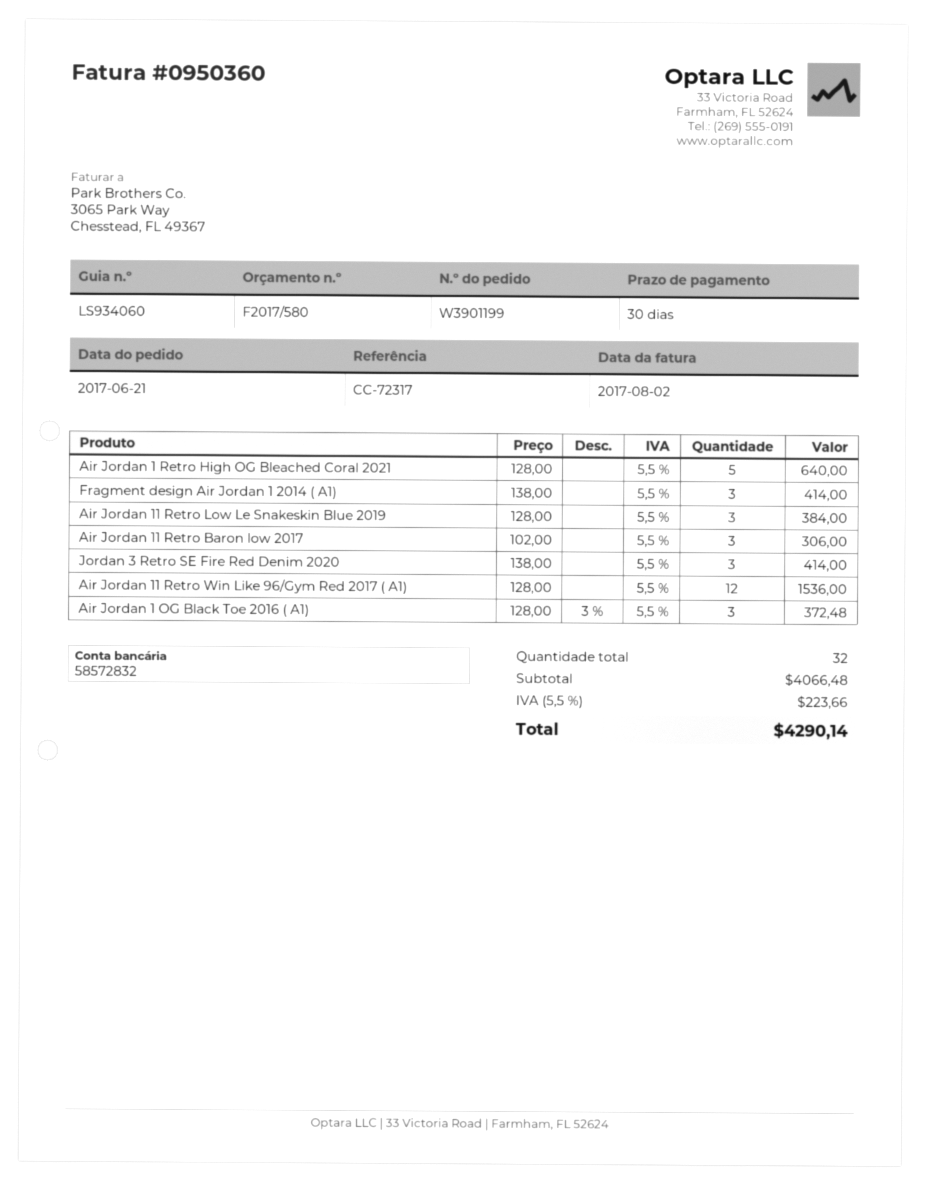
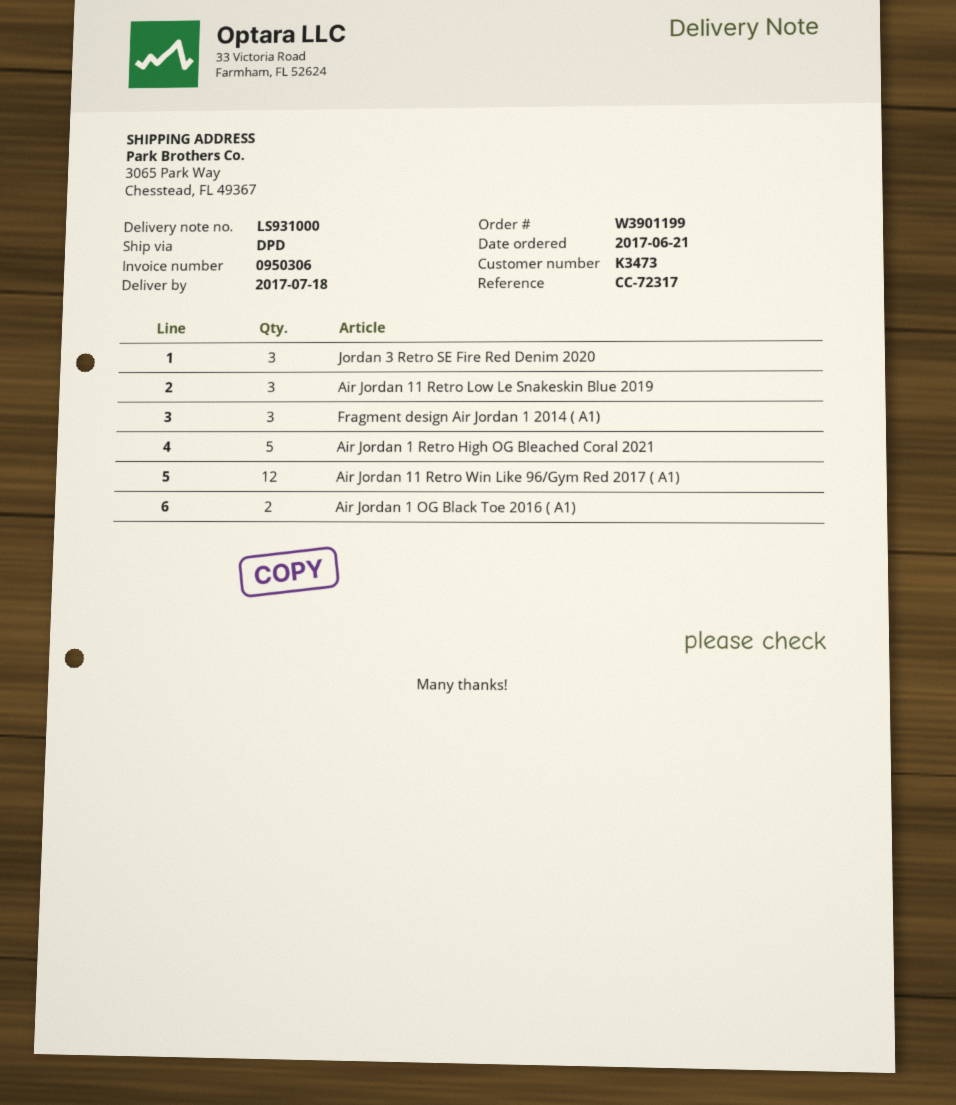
delivery note number: LS934060 -> LS931000
invoice number: 0950360 -> 0950306
Air Jordan 11 Retro Baron low 2017: 3 -> none
Air Jordan 1 OG Black Toe 2016 ( A1): 3 -> 2

